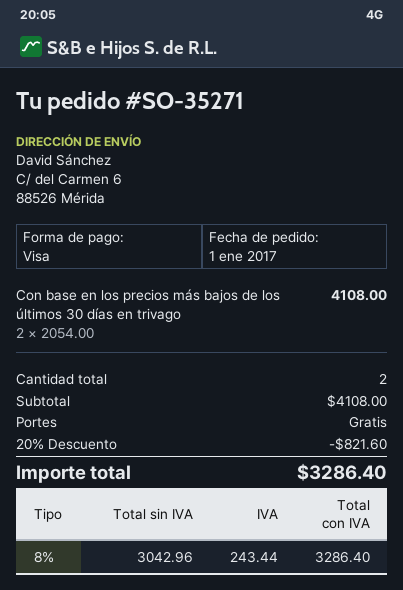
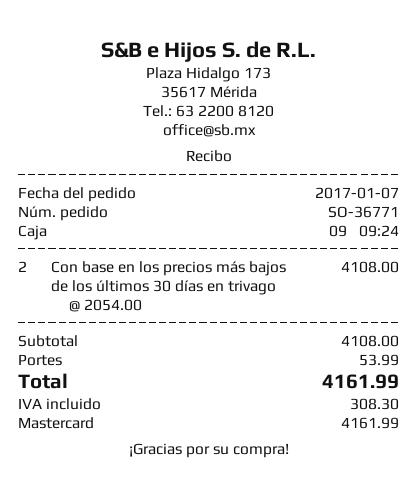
order number: SO-35271 -> SO-36771
order date: 2017-01-01 -> 2017-01-07
payment method: Visa -> Mastercard
discount: 20% = 821.60 -> none
shipping: 0.00 -> 53.99
tax: 243.44 -> 308.30
total: 3286.40 -> 4161.99

